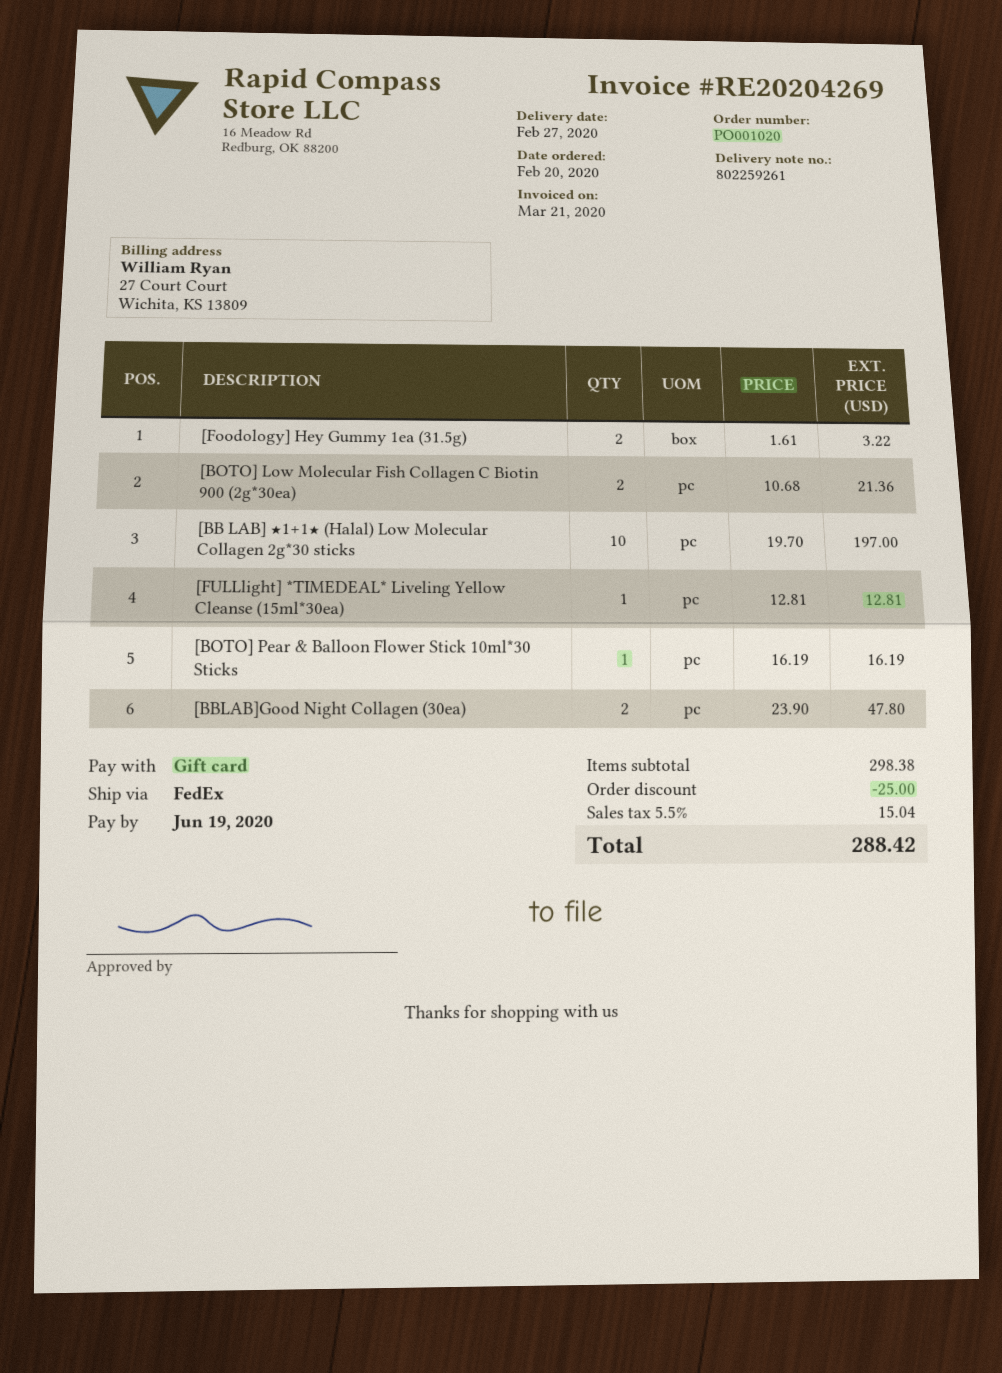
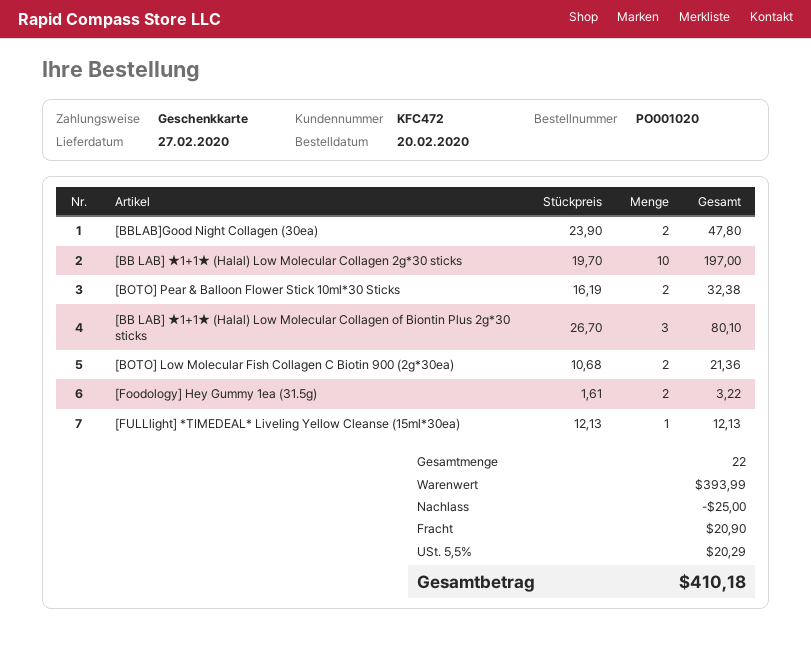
[FULLlight] *TIMEDEAL* Liveling Yellow Cleanse (15ml*30ea): 1 x 12.81 = 12.81 -> 1 x 12.13 = 12.13
[BOTO] Pear & Balloon Flower Stick 10ml*30 Sticks: 1 x 16.19 = 16.19 -> 2 x 16.19 = 32.38
[BB LAB] ★1+1★ (Halal) Low Molecular Collagen of Biontin Plus 2g*30 sticks: none -> 3 x 26.70 = 80.10
subtotal: 298.38 -> 393.99
shipping: none -> 20.90
tax: 5.5% = 15.04 -> 5.5% = 20.29
total: 288.42 -> 410.18

